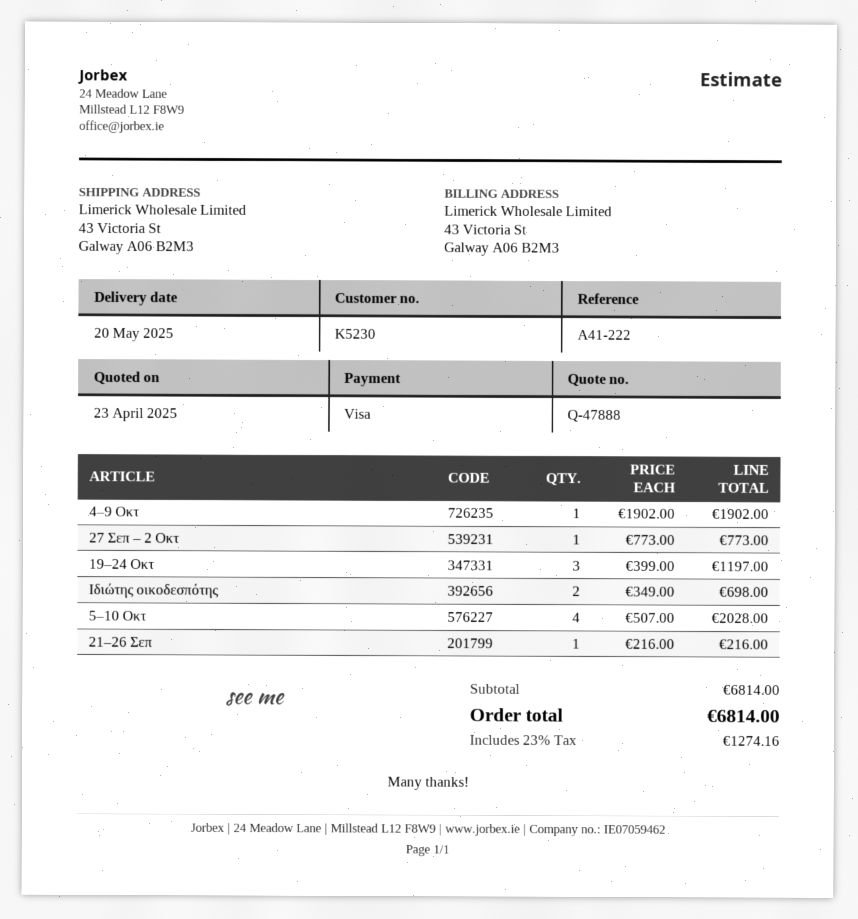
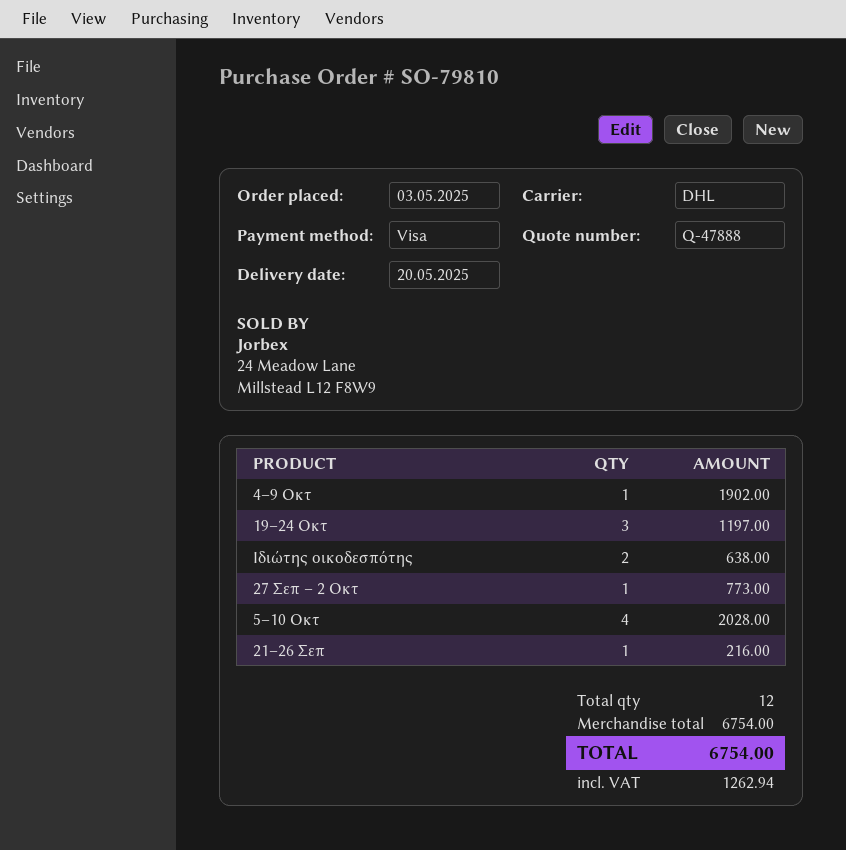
Ιδιώτης οικοδεσπότης: 2 for 698.00 -> 2 for 638.00
subtotal: 6814.00 -> 6754.00
tax: 1274.16 -> 1262.94
total: 6814.00 -> 6754.00

